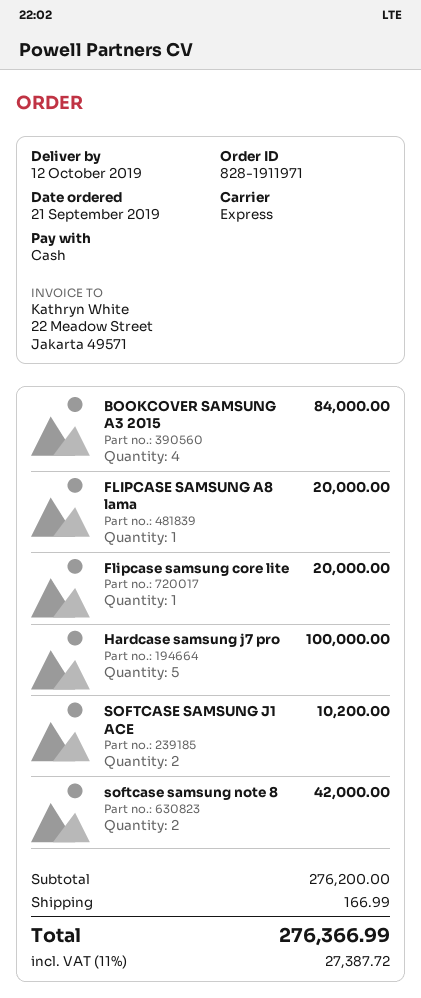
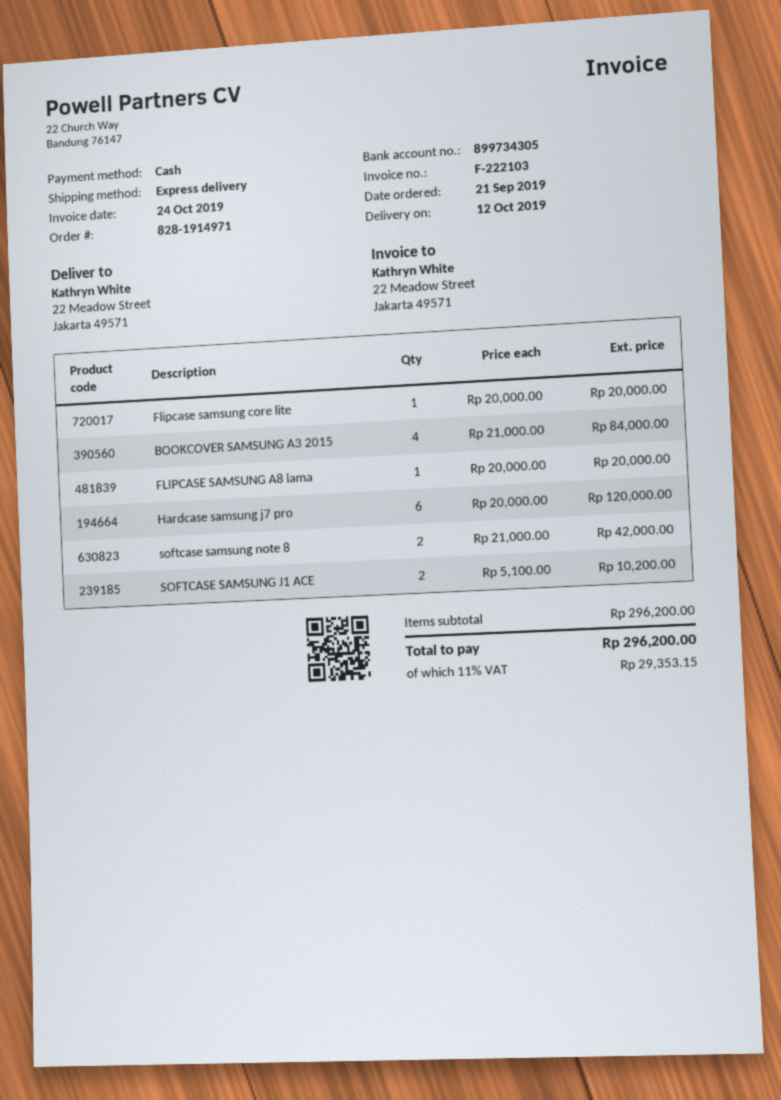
order number: 828-1911971 -> 828-1914971
Hardcase samsung j7 pro: 5 for 100000.00 -> 6 for 120000.00
subtotal: 276200.00 -> 296200.00
shipping: 166.99 -> none
tax: 11% = 27387.72 -> 11% = 29353.15
total: 276366.99 -> 296200.00

